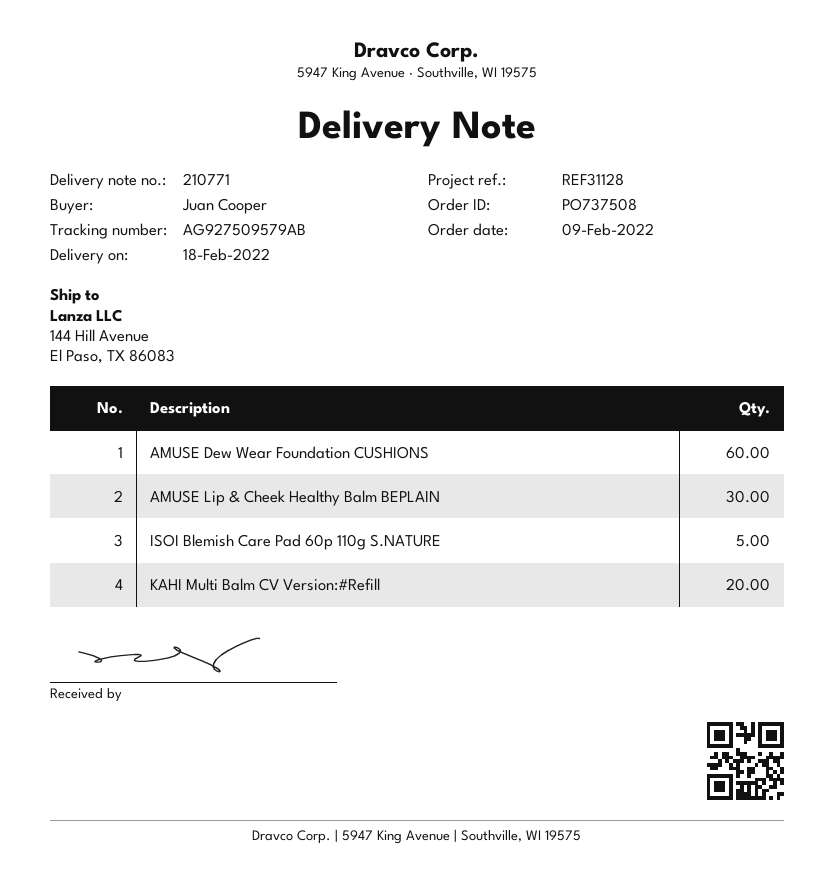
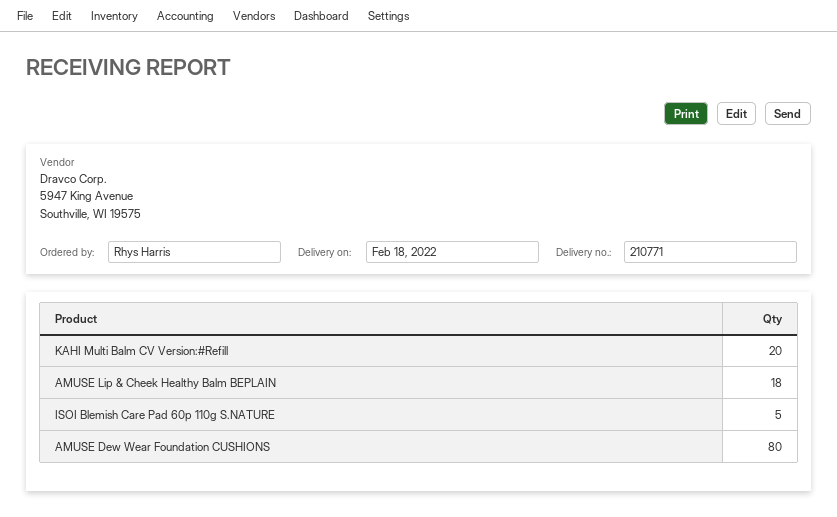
ordered by: Juan Cooper -> Rhys Harris
AMUSE Dew Wear Foundation CUSHIONS: 60 -> 80
AMUSE Lip & Cheek Healthy Balm BEPLAIN: 30 -> 18

